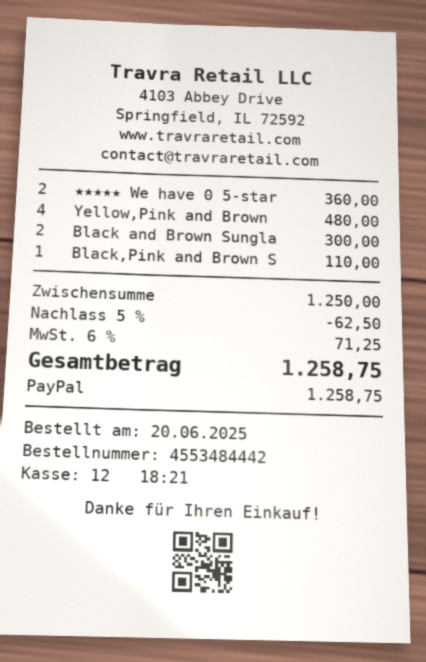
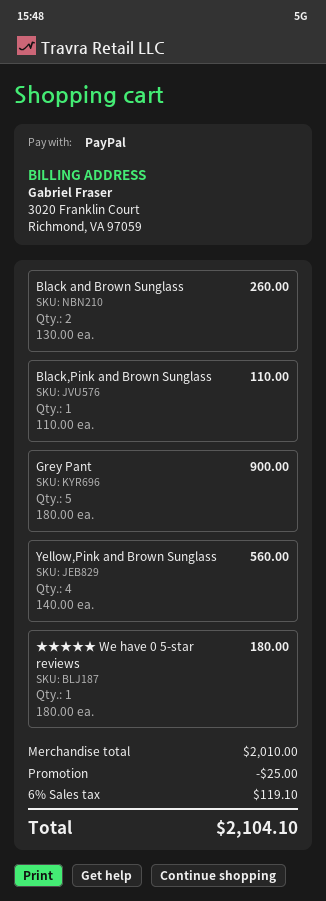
★★★★★ We have 0 5-star: 2 for 360.00 -> 1 for 180.00
Yellow,Pink and Brown: 4 for 480.00 -> 4 for 560.00
Black and Brown Sungla: 2 for 300.00 -> 2 for 260.00
Grey Pant: none -> 5 for 900.00
subtotal: 1250.00 -> 2010.00
discount: 62.50 -> 25.00
tax: 6% = 71.25 -> 6% = 119.10
total: 1258.75 -> 2104.10

